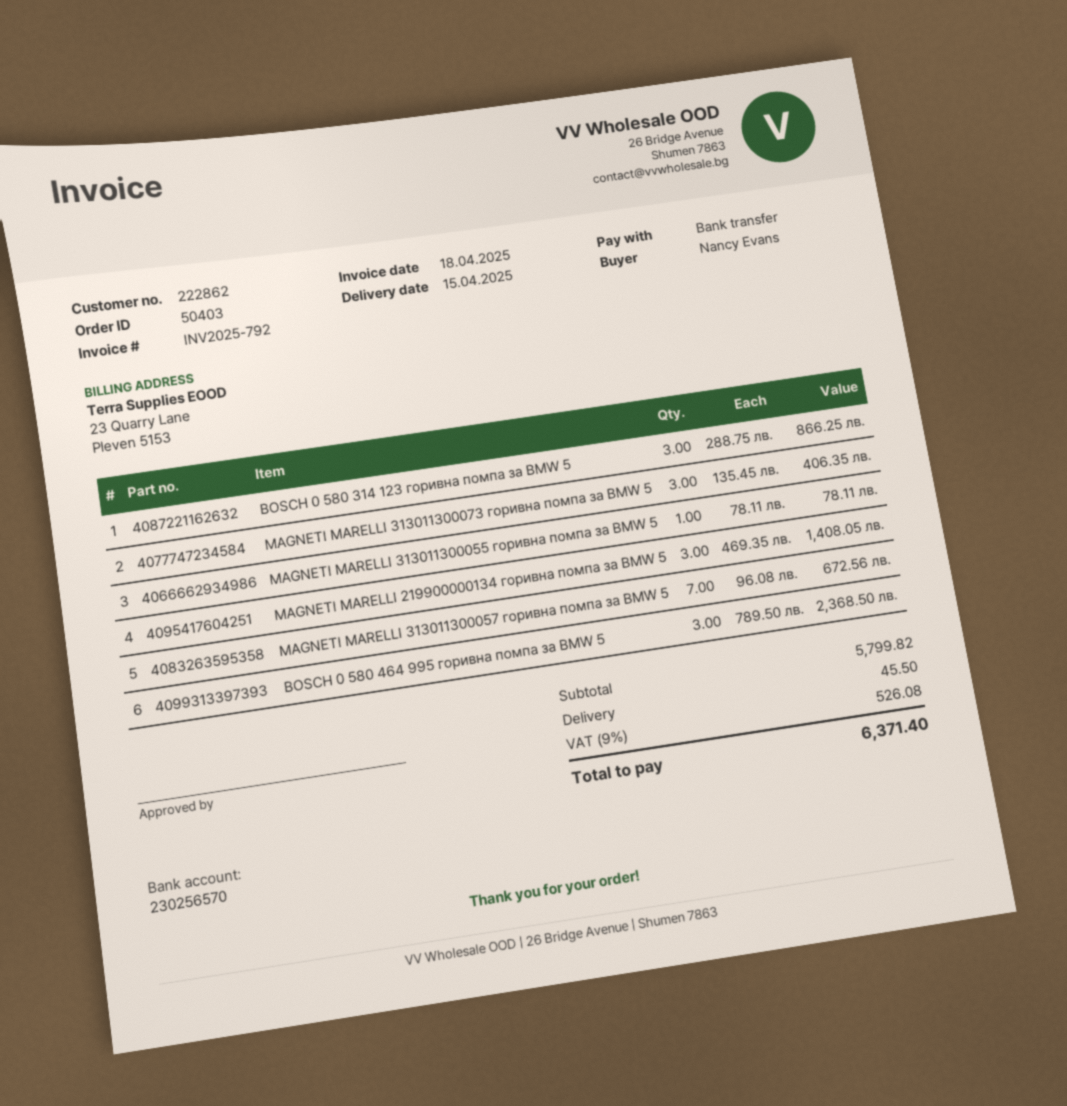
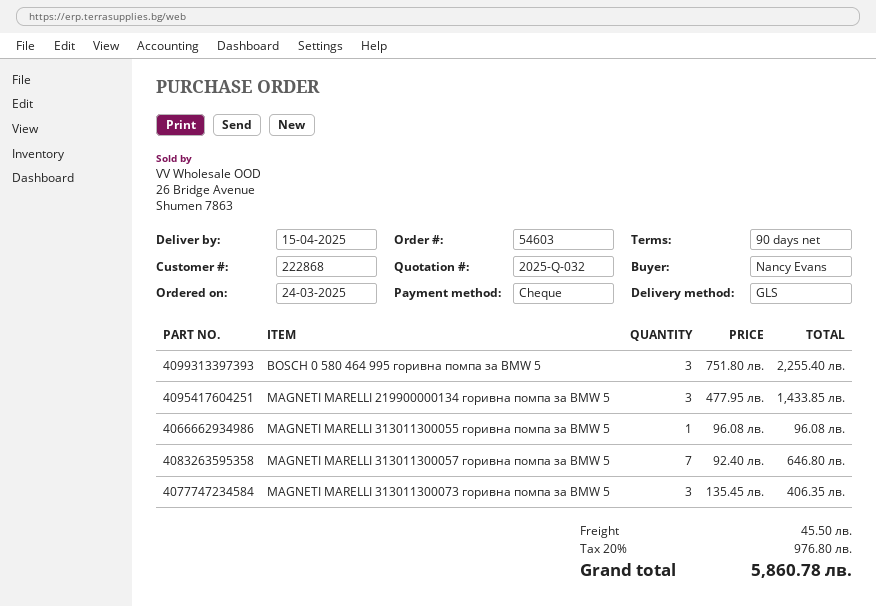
order number: 50403 -> 54603
customer number: 222862 -> 222868
payment method: bank transfer -> cheque
BOSCH 0 580 314 123 горивна помпа за BMW 5: 3 x 288.75 = 866.25 -> none
MAGNETI MARELLI 313011300055 горивна помпа за BMW 5: 1 x 78.11 = 78.11 -> 1 x 96.08 = 96.08
MAGNETI MARELLI 219900000134 горивна помпа за BMW 5: 3 x 469.35 = 1408.05 -> 3 x 477.95 = 1433.85
MAGNETI MARELLI 313011300057 горивна помпа за BMW 5: 7 x 96.08 = 672.56 -> 7 x 92.40 = 646.80
BOSCH 0 580 464 995 горивна помпа за BMW 5: 3 x 789.50 = 2368.50 -> 3 x 751.80 = 2255.40
tax: 9% = 526.08 -> 20% = 976.80
total: 6371.40 -> 5860.78

